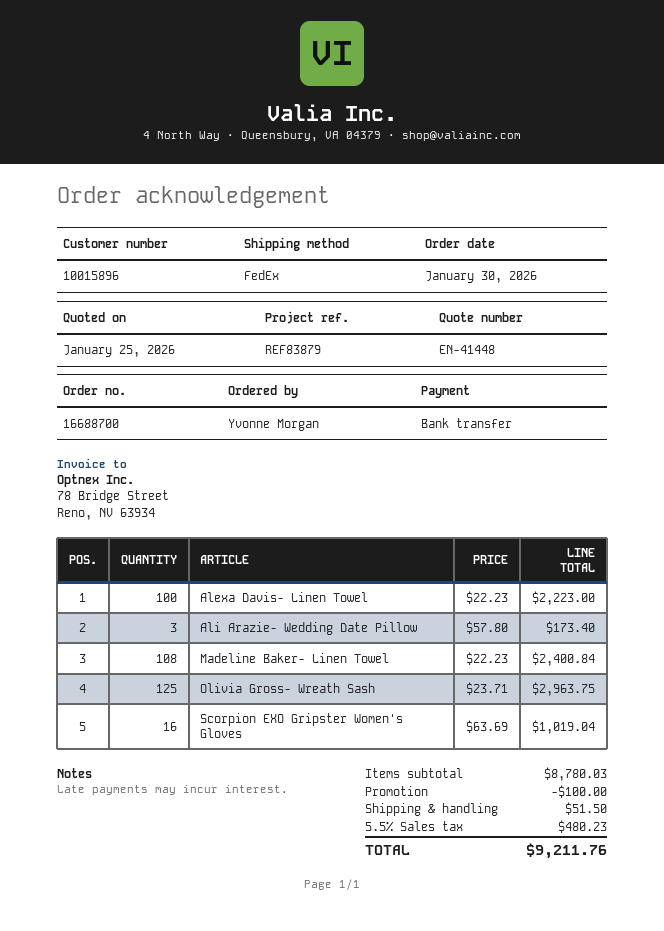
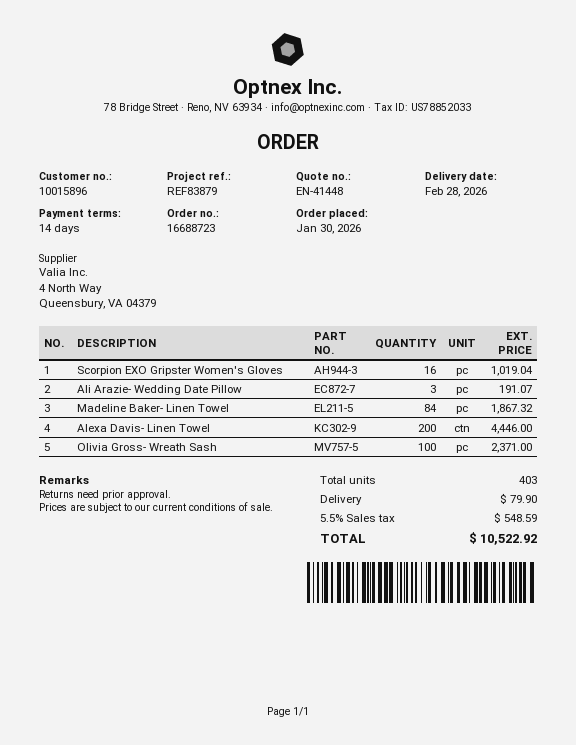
order number: 16688700 -> 16688723
Alexa Davis- Linen Towel: 100 for 2223.00 -> 200 for 4446.00
Ali Arazie- Wedding Date Pillow: 3 for 173.40 -> 3 for 191.07
Madeline Baker- Linen Towel: 108 for 2400.84 -> 84 for 1867.32
Olivia Gross- Wreath Sash: 125 for 2963.75 -> 100 for 2371.00
discount: 100.00 -> none
shipping: 51.50 -> 79.90
tax: 5.5% = 480.23 -> 5.5% = 548.59
total: 9211.76 -> 10522.92

